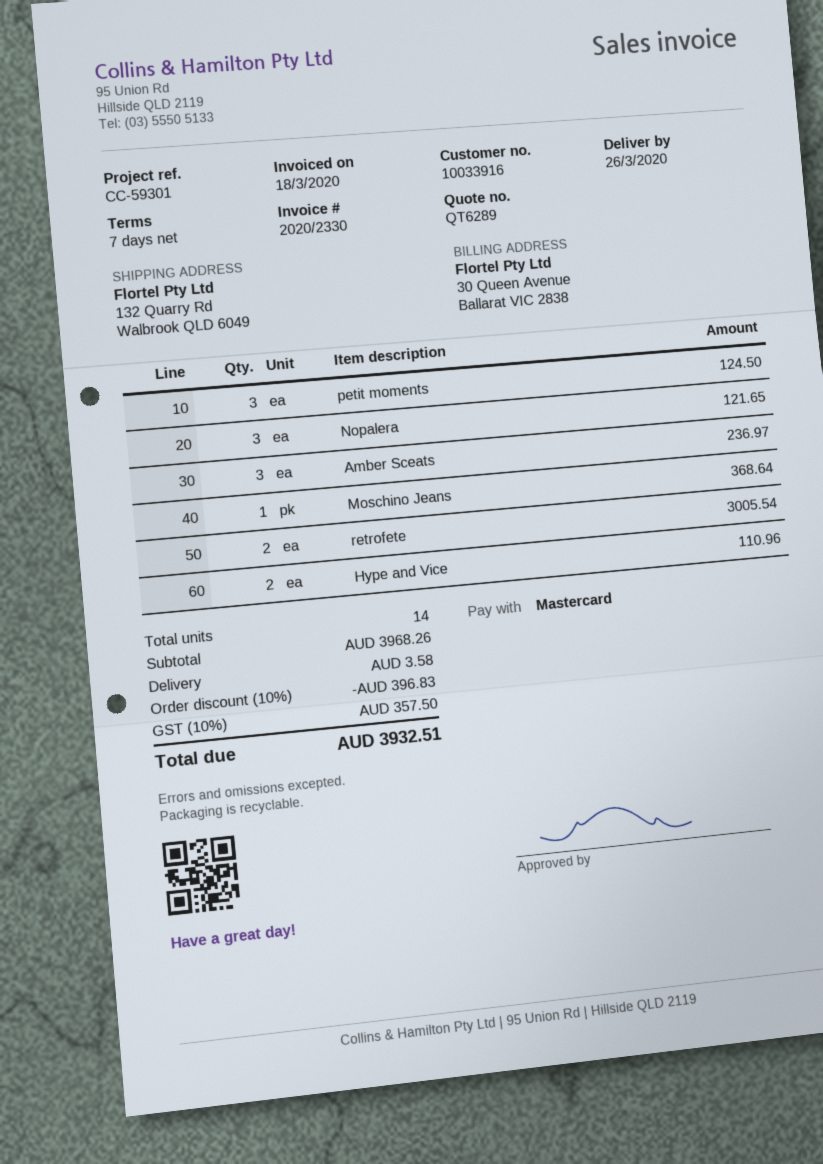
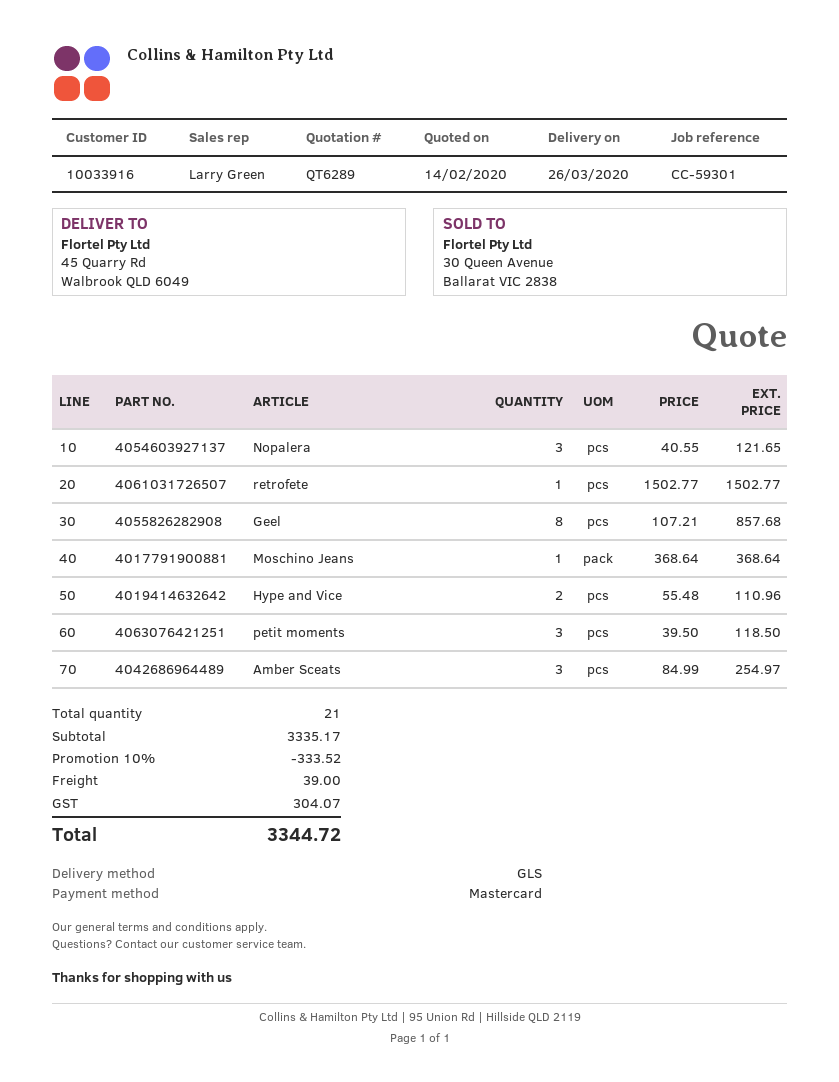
ship to: 132 Quarry Rd, Walbrook QLD 6049 -> 45 Quarry Rd, Walbrook QLD 6049
petit moments: 3 for 124.50 -> 3 for 118.50
Amber Sceats: 3 for 236.97 -> 3 for 254.97
retrofete: 2 for 3005.54 -> 1 for 1502.77
Geel: none -> 8 for 857.68
total quantity: 14 -> 21
subtotal: 3968.26 -> 3335.17
discount: 10% = 396.83 -> 10% = 333.52
shipping: 3.58 -> 39.00
tax: 357.50 -> 304.07
total: 3932.51 -> 3344.72

